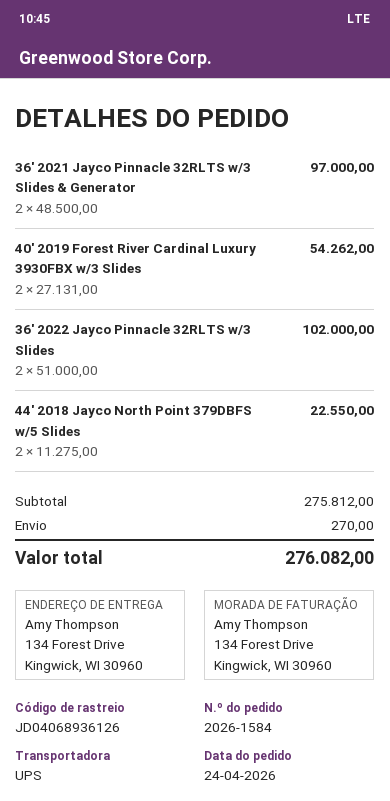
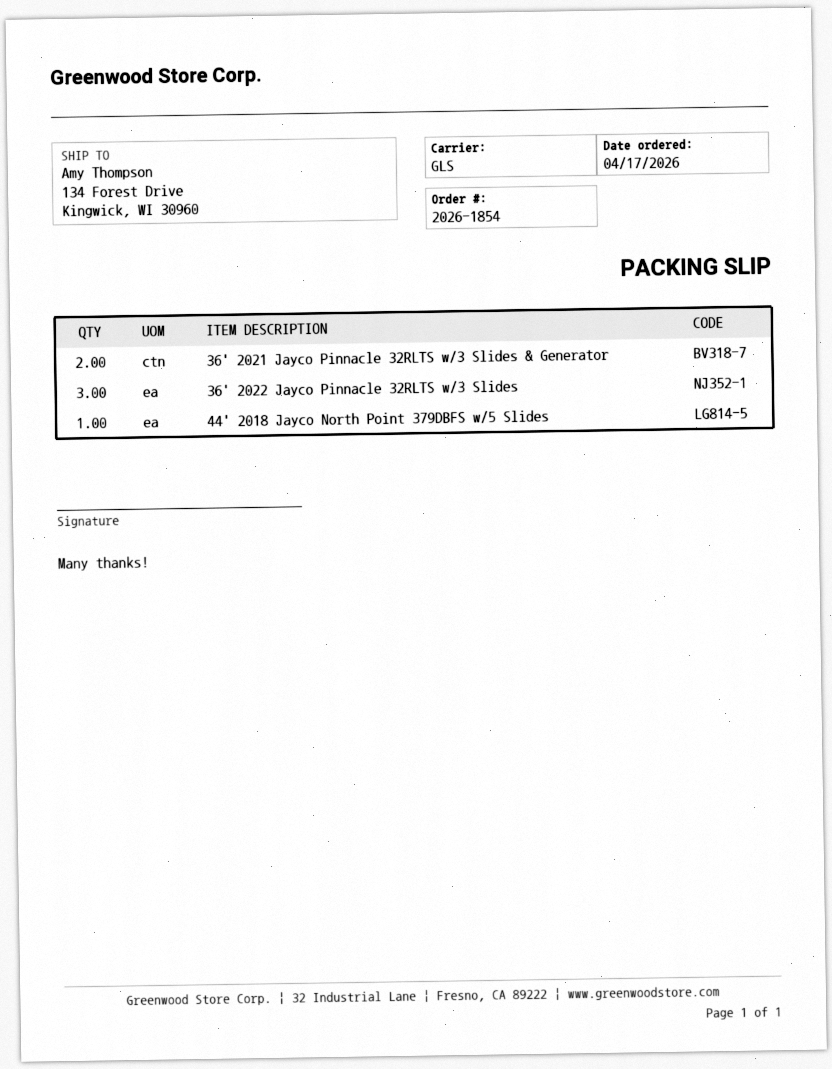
order number: 2026-1584 -> 2026-1854
order date: 2026-04-24 -> 2026-04-17
shipping method: UPS -> GLS
40' 2019 Forest River Cardinal Luxury 3930FBX w/3 Slides: 2 -> none
36' 2022 Jayco Pinnacle 32RLTS w/3 Slides: 2 -> 3
44' 2018 Jayco North Point 379DBFS w/5 Slides: 2 -> 1

